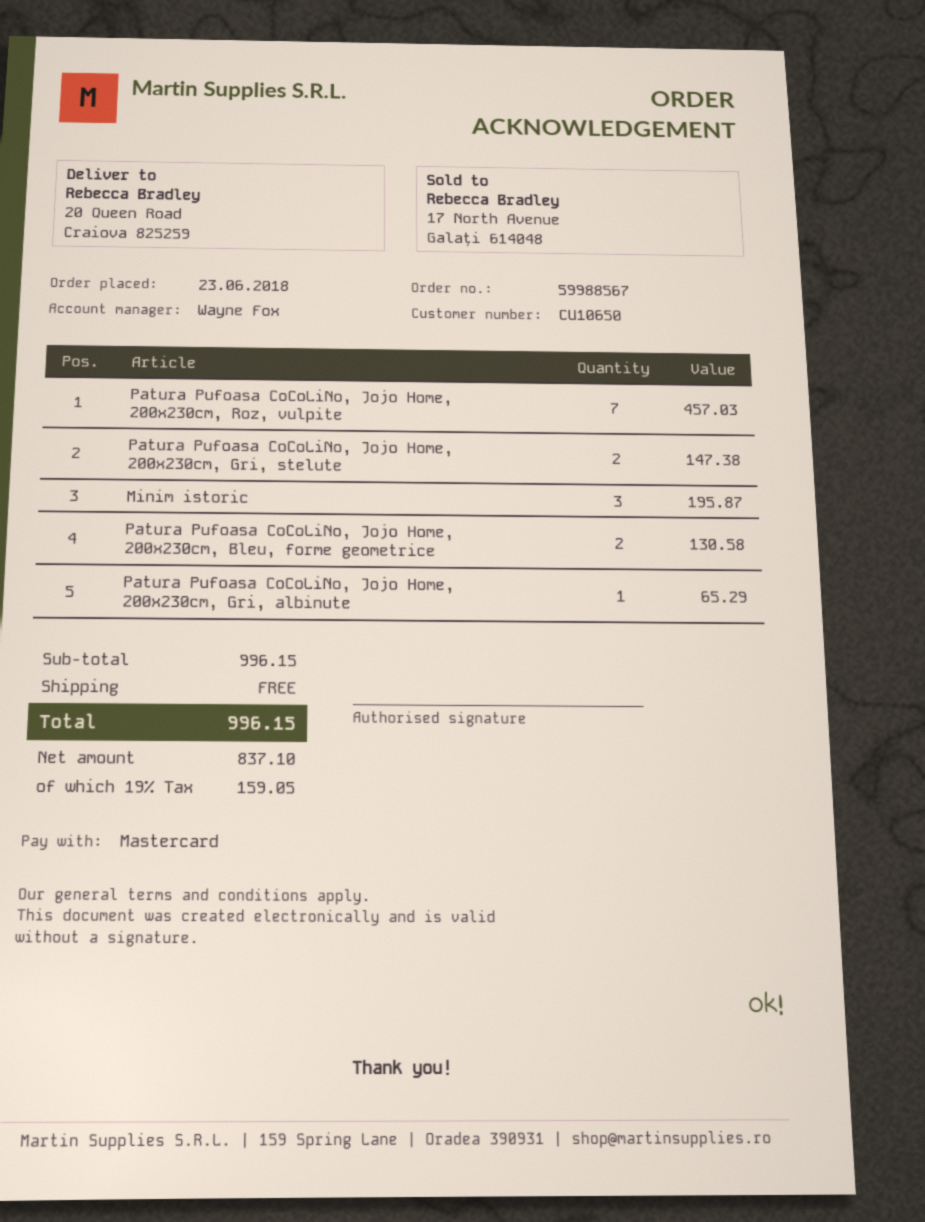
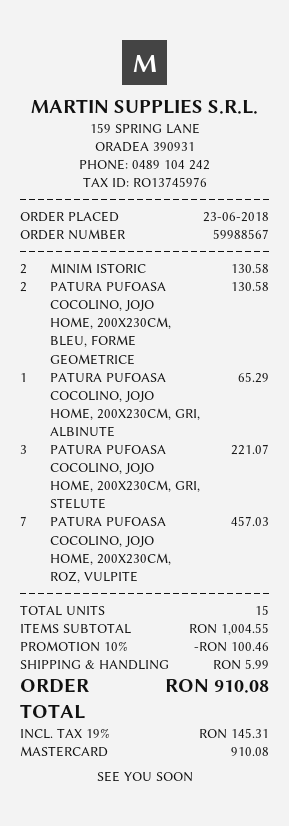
Patura Pufoasa CoCoLiNo, Jojo Home, 200x230cm, Gri, stelute: 2 for 147.38 -> 3 for 221.07
Minim istoric: 3 for 195.87 -> 2 for 130.58
subtotal: 996.15 -> 1004.55
discount: none -> 10% = 100.46
shipping: 0.00 -> 5.99
tax: 19% = 159.05 -> 19% = 145.31
total: 996.15 -> 910.08

